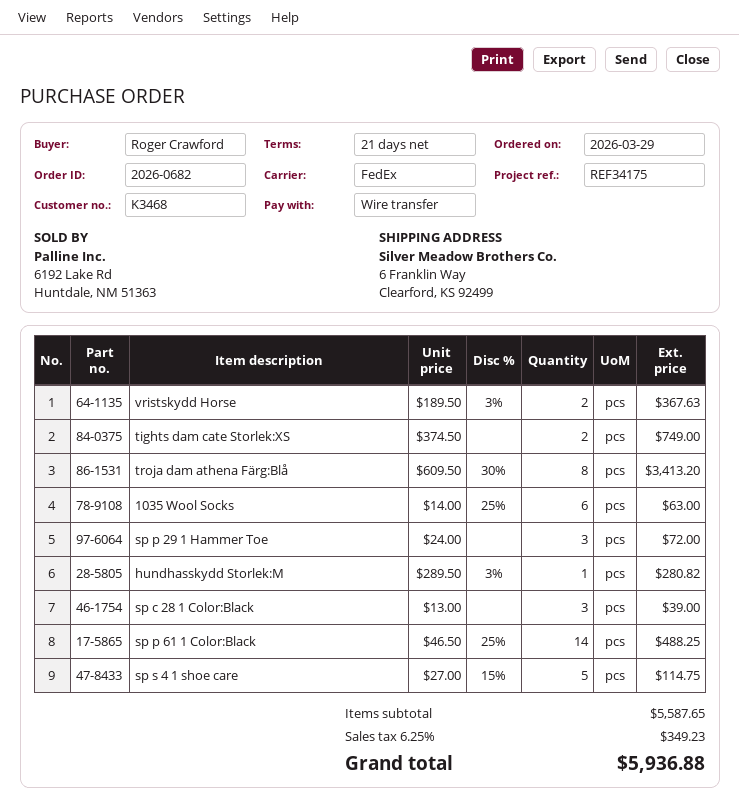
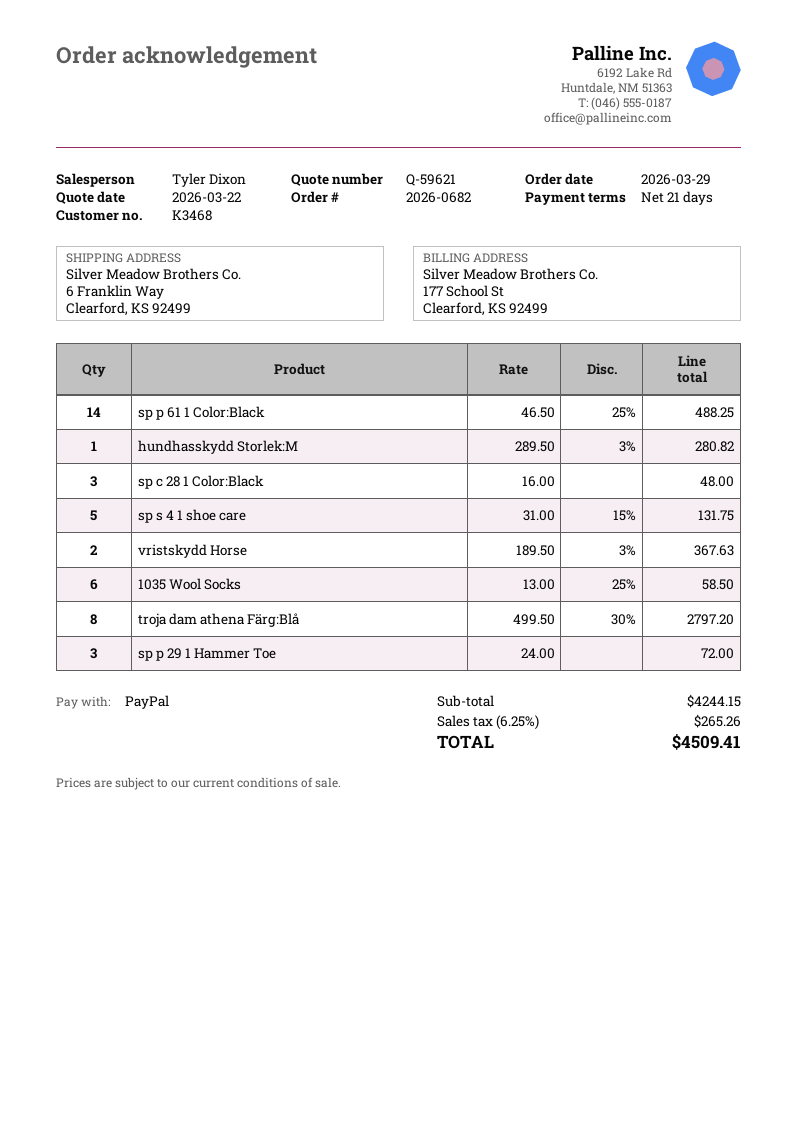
payment method: bank transfer -> PayPal
tights dam cate Storlek:XS: 2 x 374.50 = 749.00 -> none
troja dam athena Färg:Blå: 8 x 609.50 - 30% = 3413.20 -> 8 x 499.50 - 30% = 2797.20
1035 Wool Socks: 6 x 14.00 - 25% = 63.00 -> 6 x 13.00 - 25% = 58.50
sp c 28 1 Color:Black: 3 x 13.00 = 39.00 -> 3 x 16.00 = 48.00
sp s 4 1 shoe care: 5 x 27.00 - 15% = 114.75 -> 5 x 31.00 - 15% = 131.75
subtotal: 5587.65 -> 4244.15
tax: 6.25% = 349.23 -> 6.25% = 265.26
total: 5936.88 -> 4509.41

